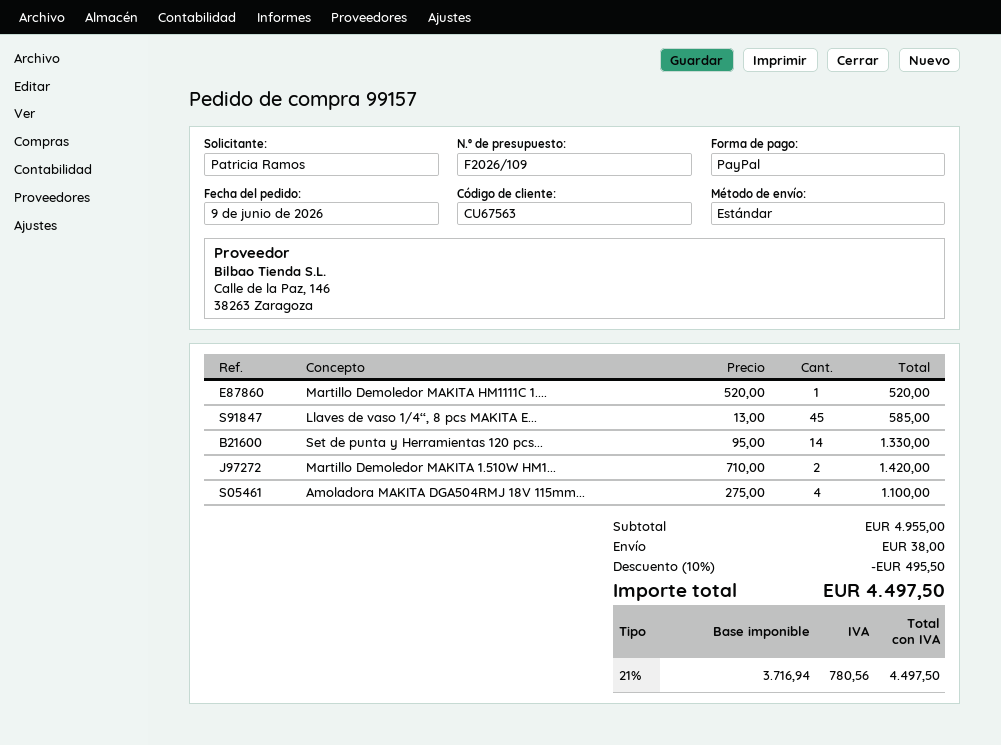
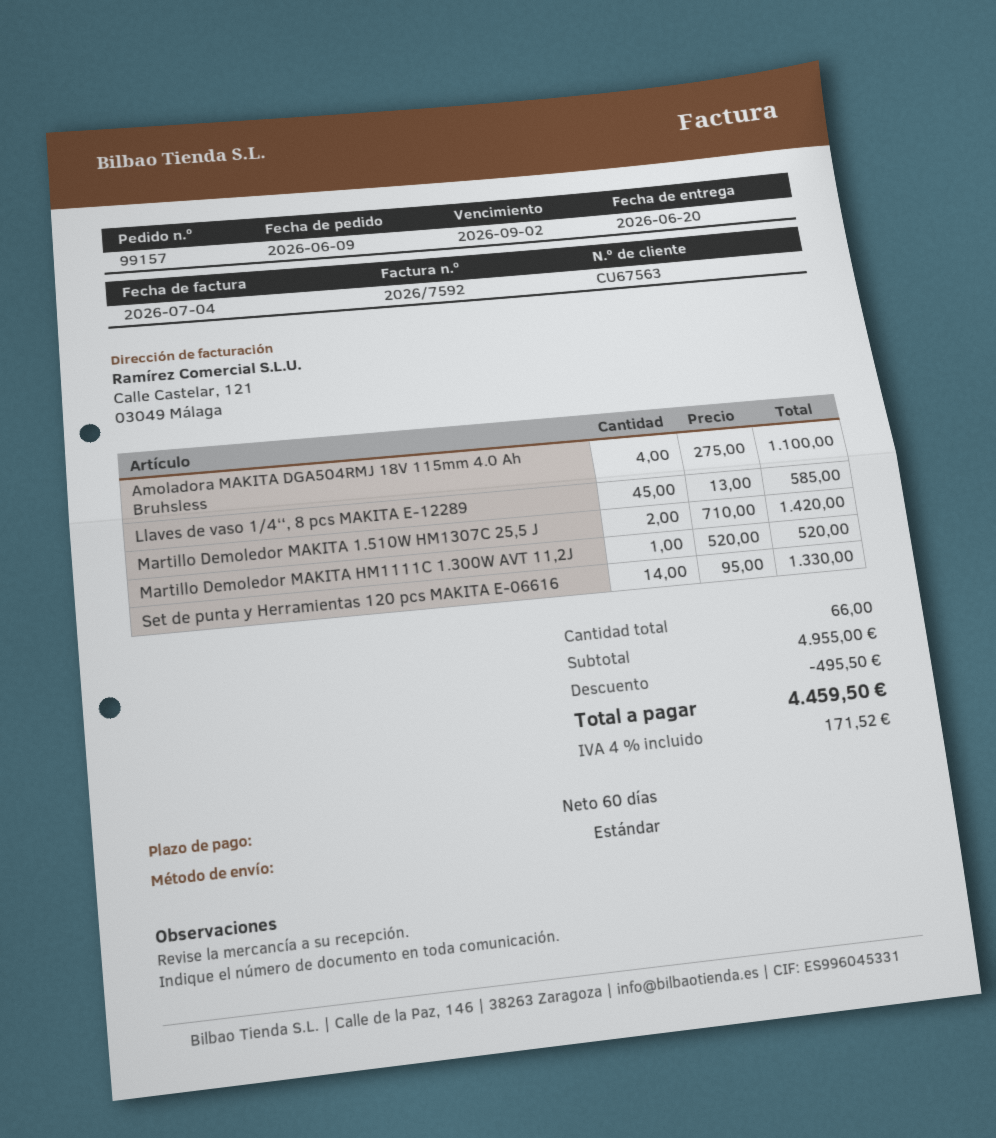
shipping: 38.00 -> none
tax: 21% = 780.56 -> 4% = 171.52
total: 4497.50 -> 4459.50

